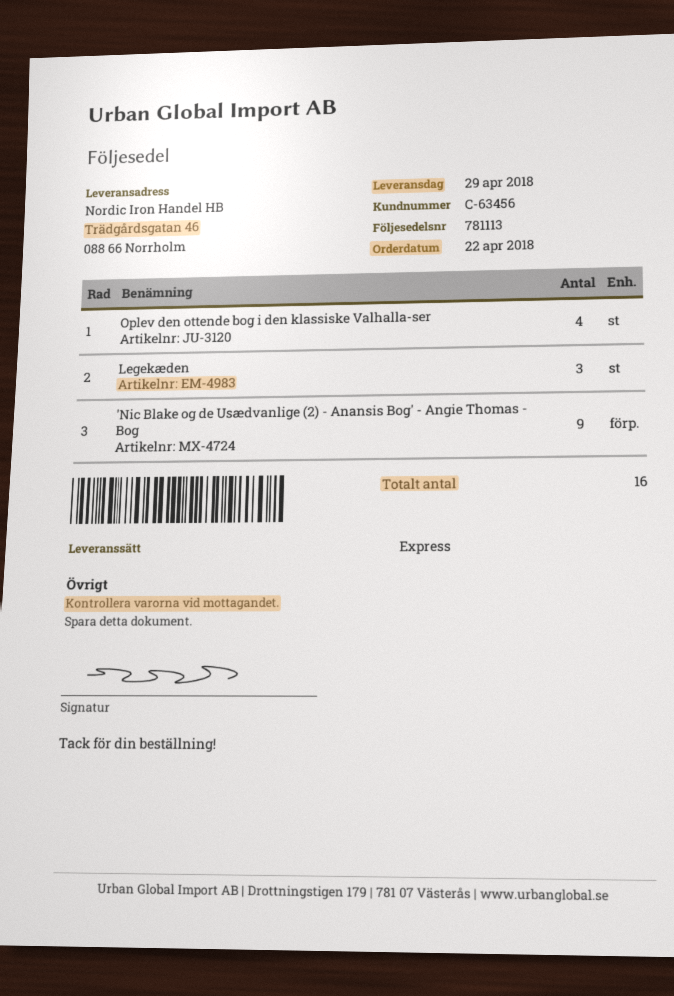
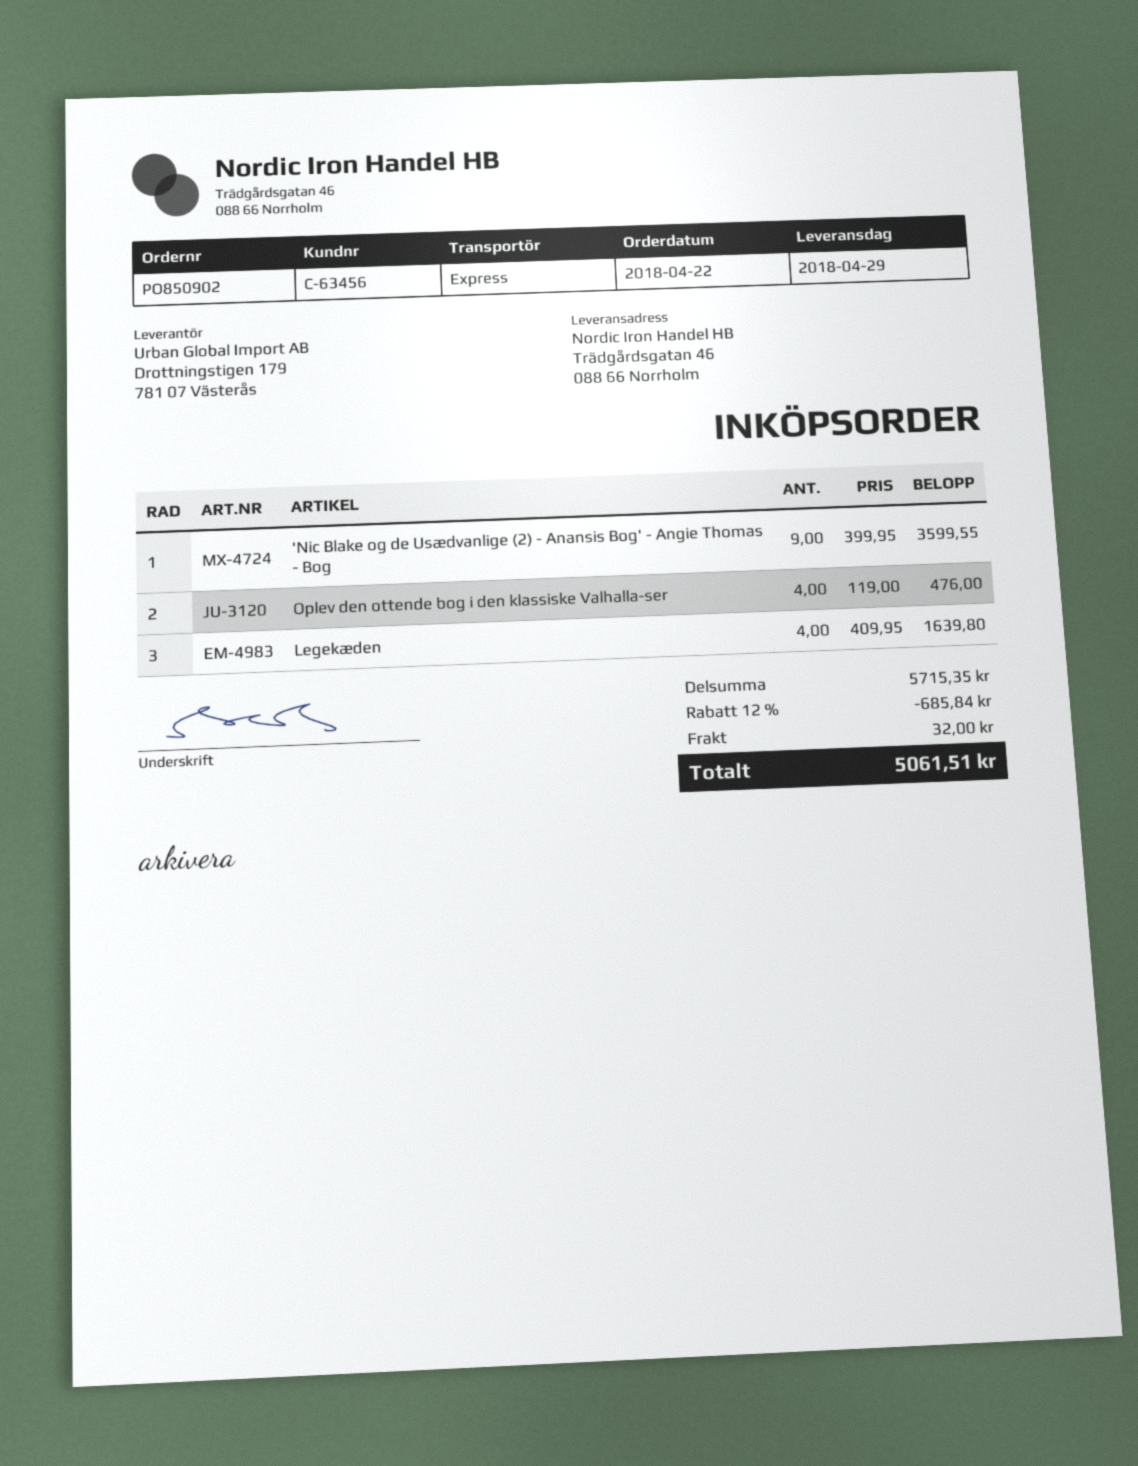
Legekæden: 3 -> 4

